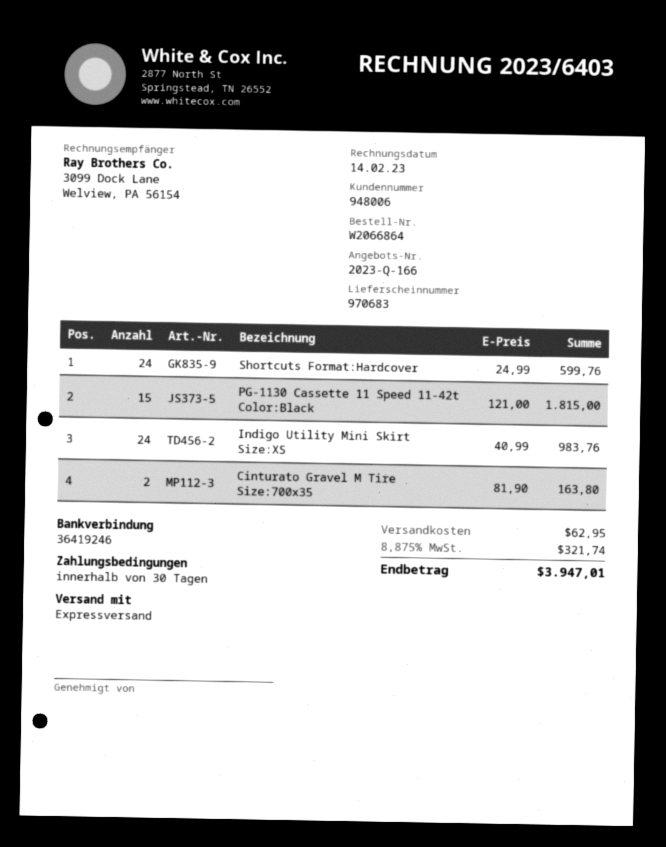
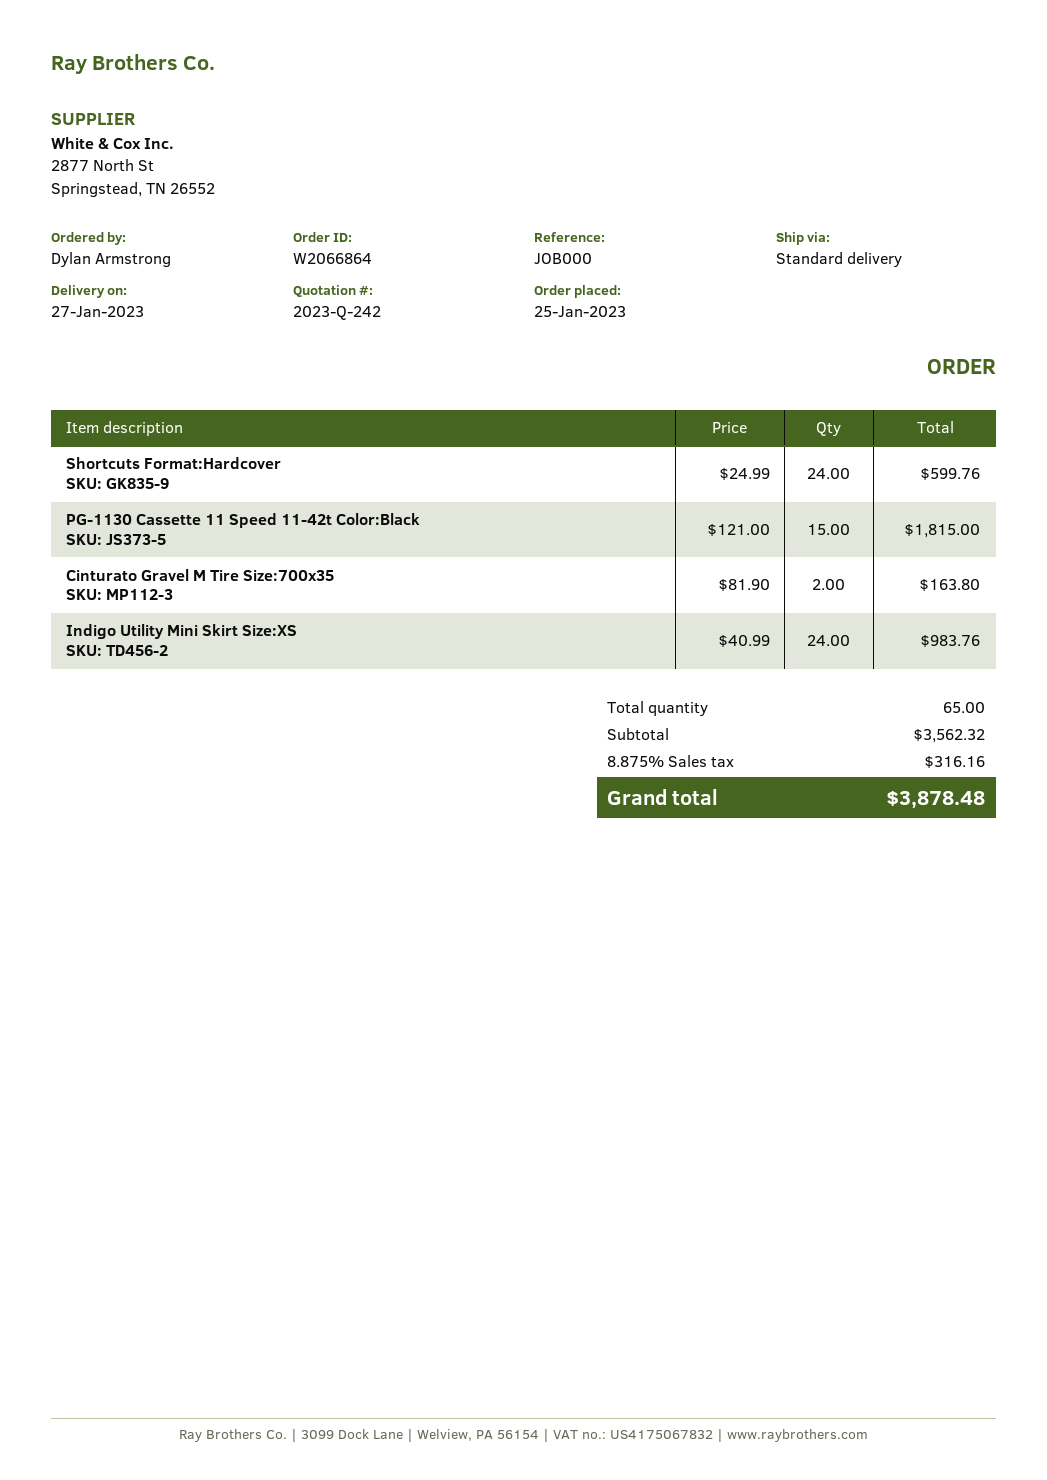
quote number: 2023-Q-166 -> 2023-Q-242
shipping method: express -> standard
shipping: 62.95 -> none
tax: 8.875% = 321.74 -> 8.875% = 316.16
total: 3947.01 -> 3878.48

